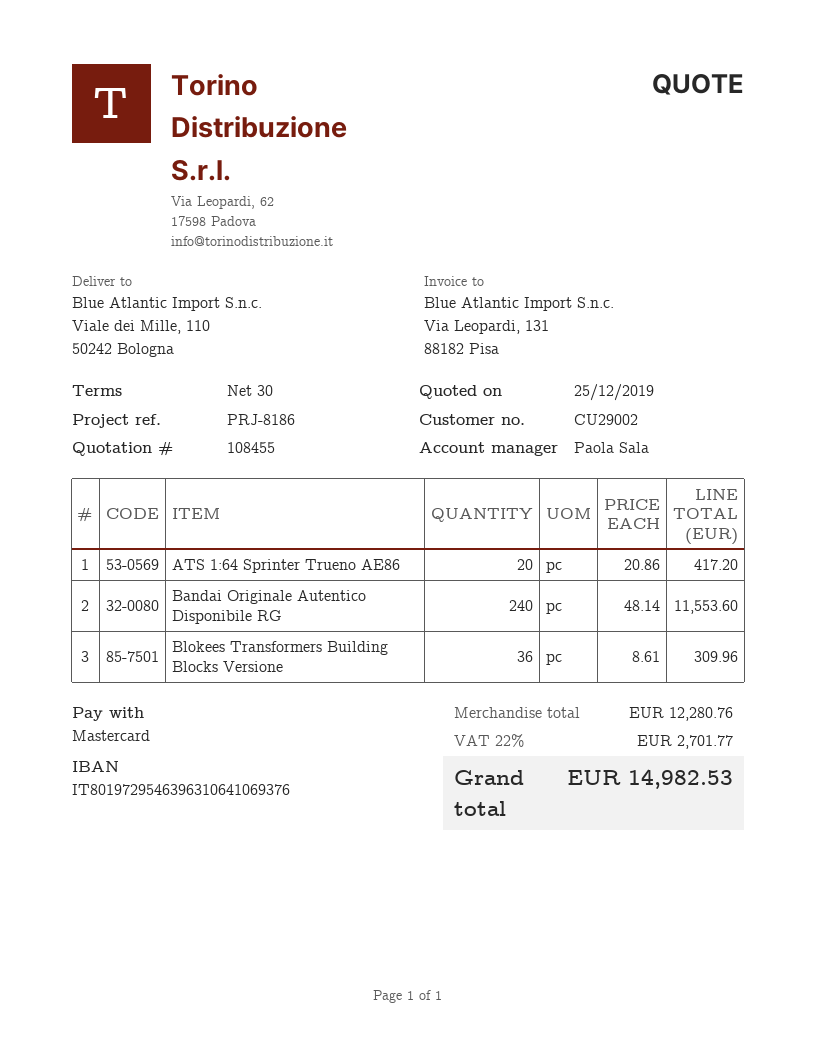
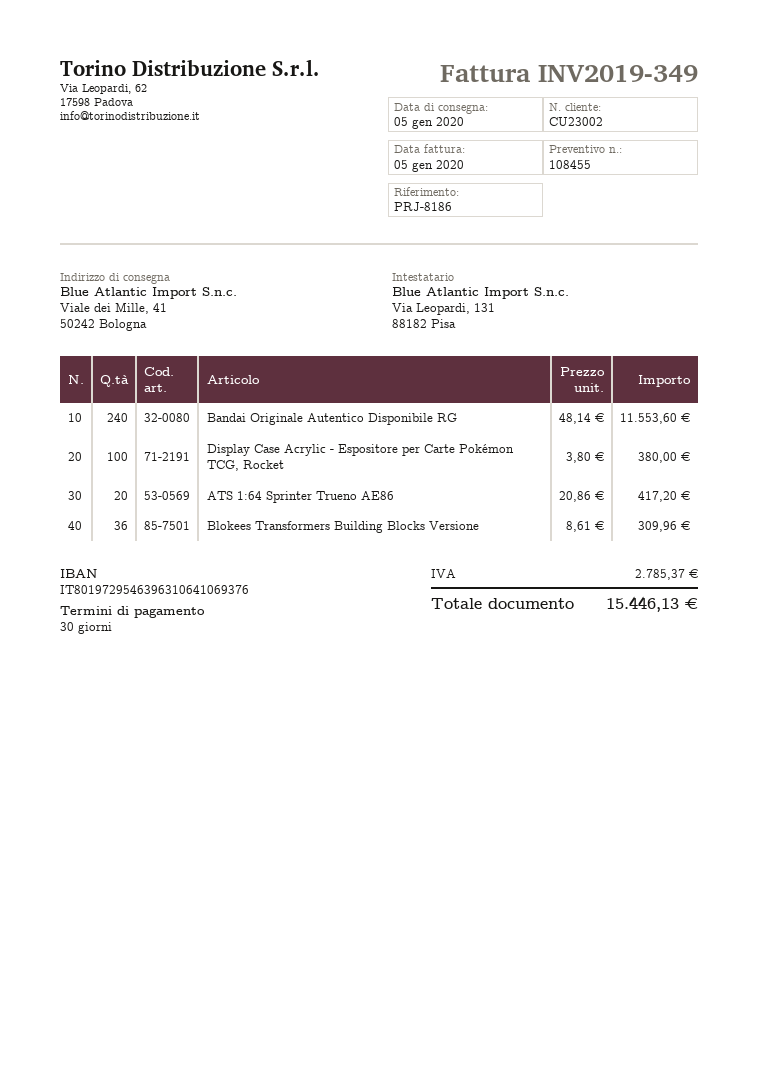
customer number: CU29002 -> CU23002
ship to: Viale dei Mille, 110, 50242 Bologna -> Viale dei Mille, 41, 50242 Bologna
Display Case Acrylic - Espositore per Carte Pokémon TCG, Rocket: none -> 100 x 3.80 = 380.00
tax: 2701.77 -> 2785.37
total: 14982.53 -> 15446.13

